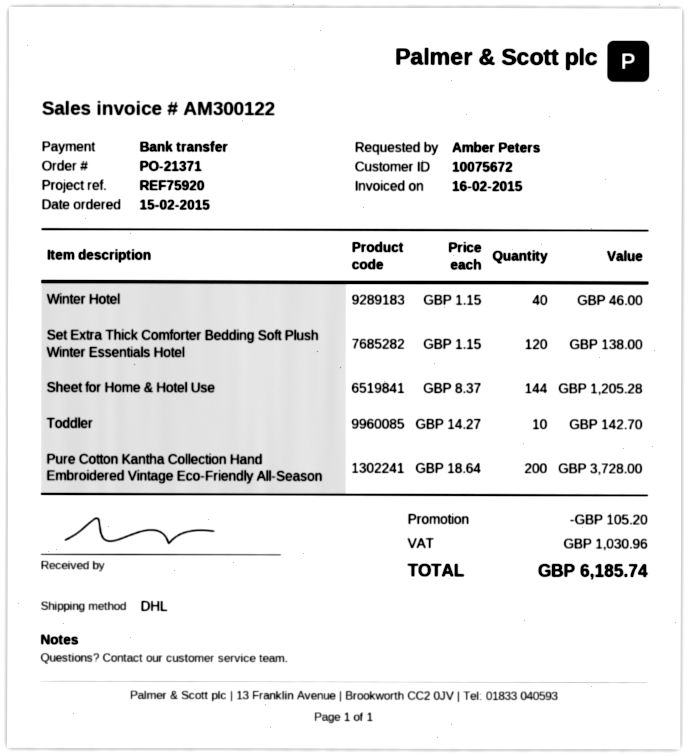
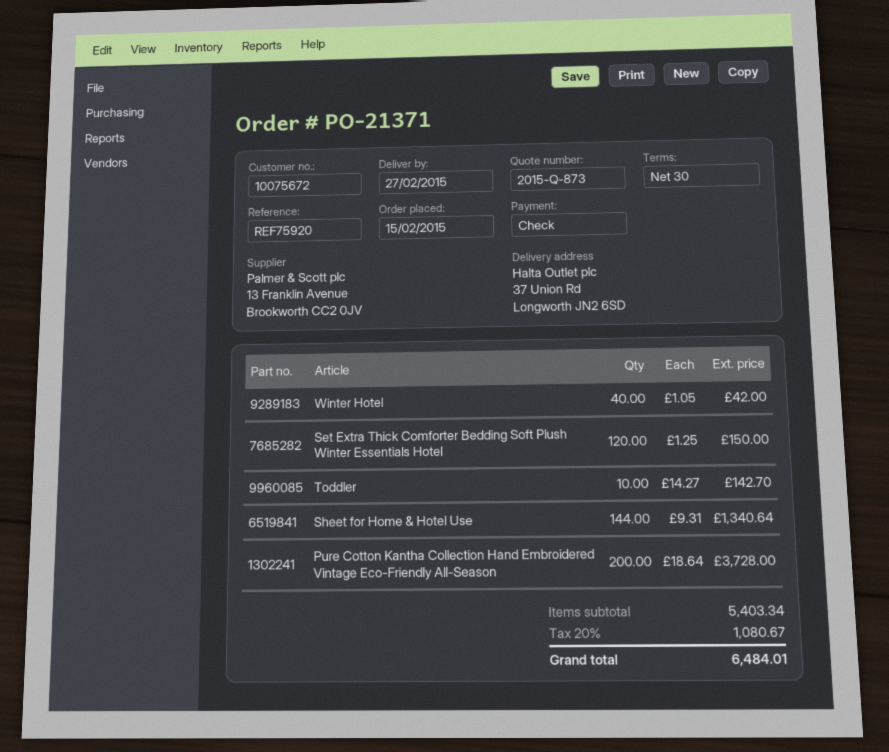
payment method: bank transfer -> cheque
Winter Hotel: 40 x 1.15 = 46.00 -> 40 x 1.05 = 42.00
Set Extra Thick Comforter Bedding Soft Plush Winter Essentials Hotel: 120 x 1.15 = 138.00 -> 120 x 1.25 = 150.00
Sheet for Home & Hotel Use: 144 x 8.37 = 1205.28 -> 144 x 9.31 = 1340.64
discount: 105.20 -> none
tax: 1030.96 -> 1080.67
total: 6185.74 -> 6484.01

